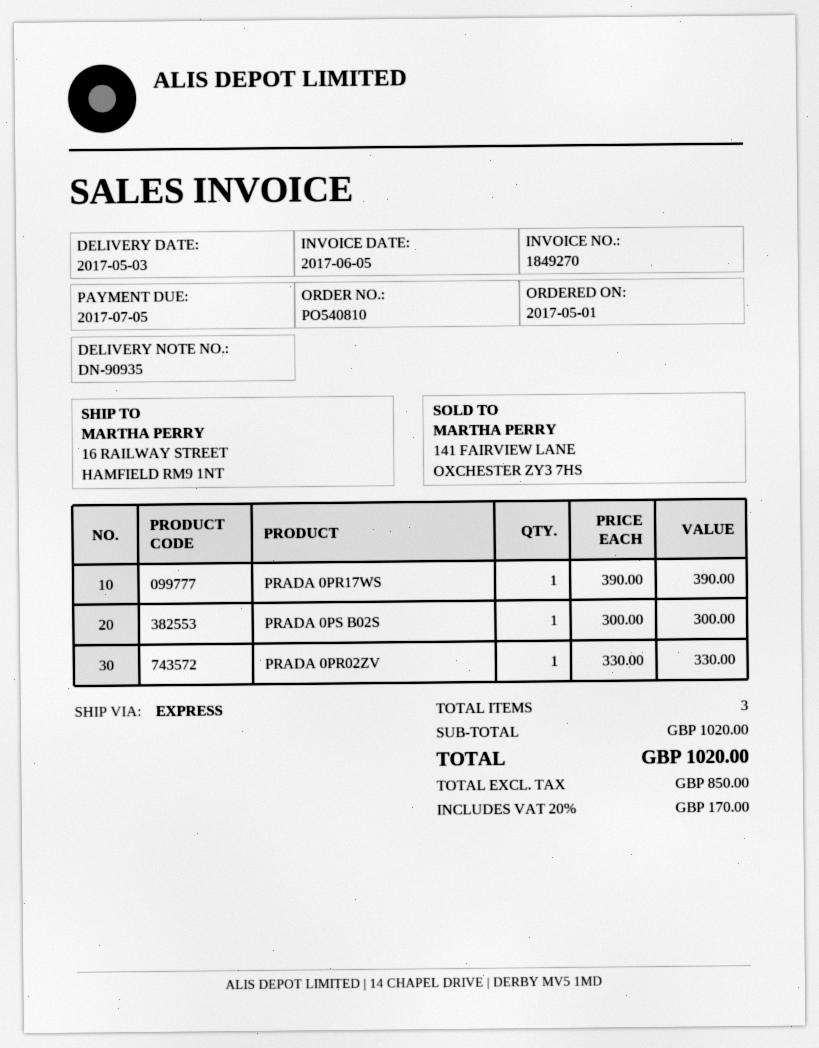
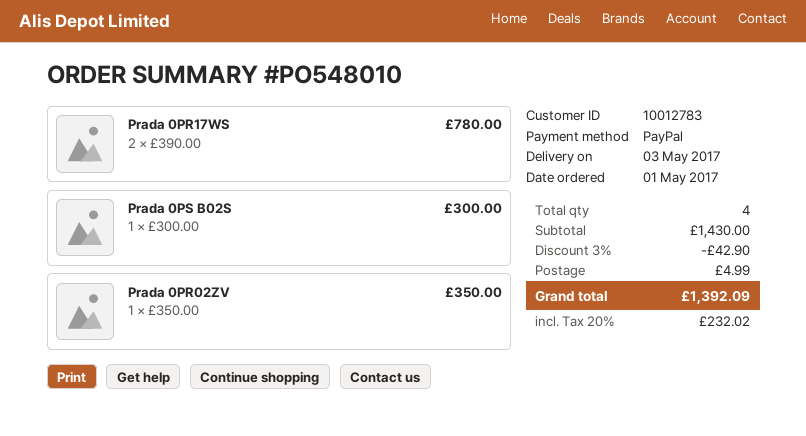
order number: PO540810 -> PO548010
PRADA 0PR17WS: 1 x 390.00 = 390.00 -> 2 x 390.00 = 780.00
PRADA 0PR02ZV: 1 x 330.00 = 330.00 -> 1 x 350.00 = 350.00
total quantity: 3 -> 4
subtotal: 1020.00 -> 1430.00
discount: none -> 3% = 42.90
shipping: none -> 4.99
tax: 20% = 170.00 -> 20% = 232.02
total: 1020.00 -> 1392.09

